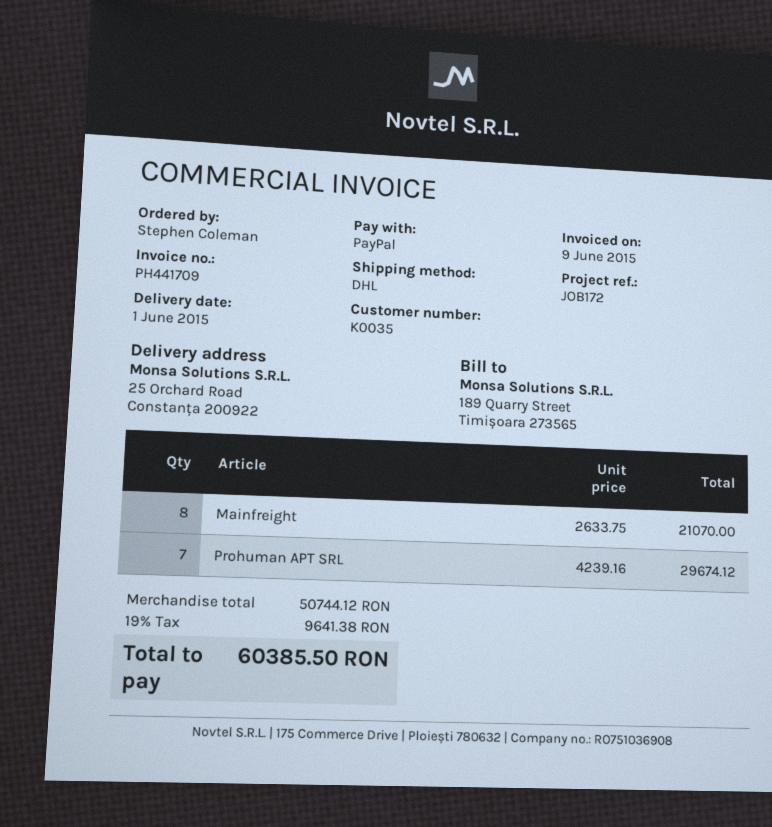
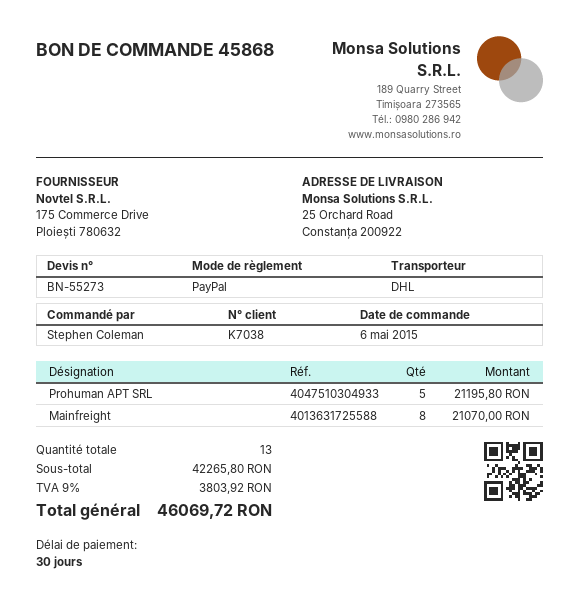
customer number: K0035 -> K7038
Prohuman APT SRL: 7 for 29674.12 -> 5 for 21195.80
subtotal: 50744.12 -> 42265.80
tax: 19% = 9641.38 -> 9% = 3803.92
total: 60385.50 -> 46069.72

